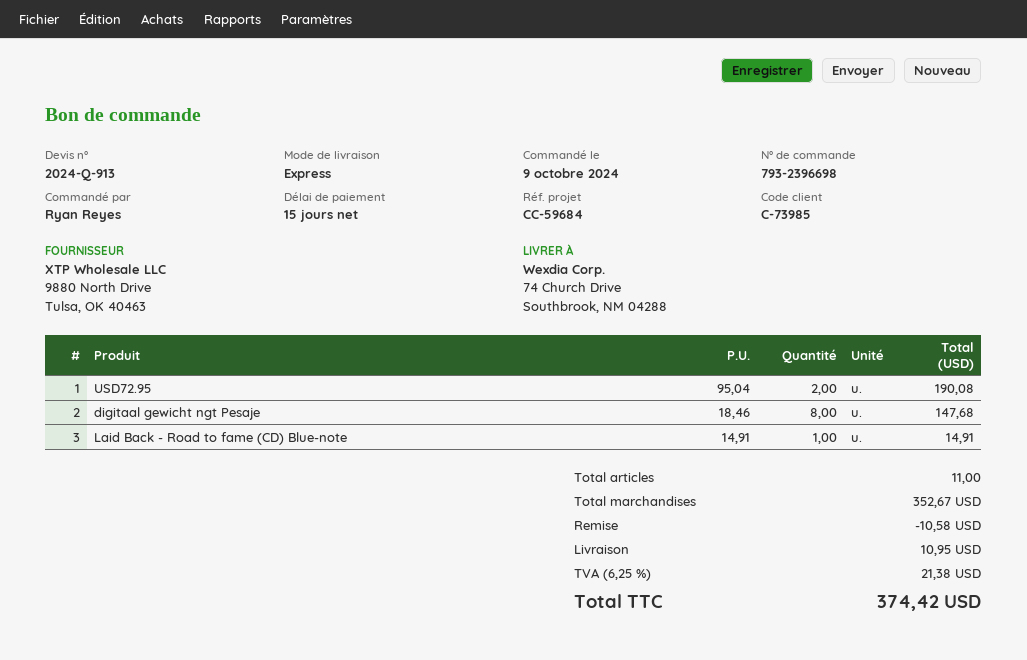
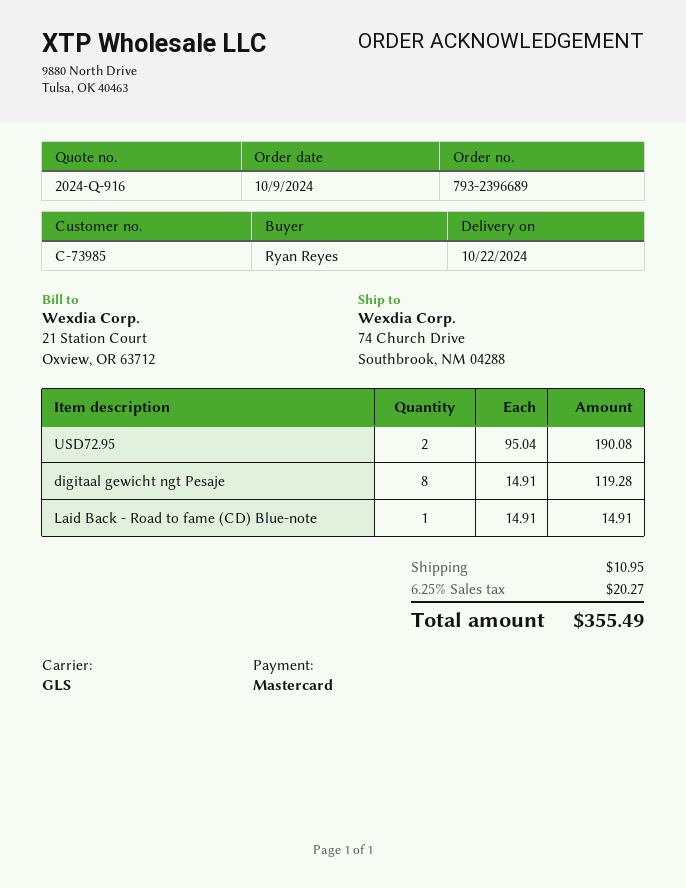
quote number: 2024-Q-913 -> 2024-Q-916
order number: 793-2396698 -> 793-2396689
shipping method: express -> GLS
digitaal gewicht ngt Pesaje: 8 x 18.46 = 147.68 -> 8 x 14.91 = 119.28
discount: 10.58 -> none
tax: 6.25% = 21.38 -> 6.25% = 20.27
total: 374.42 -> 355.49

